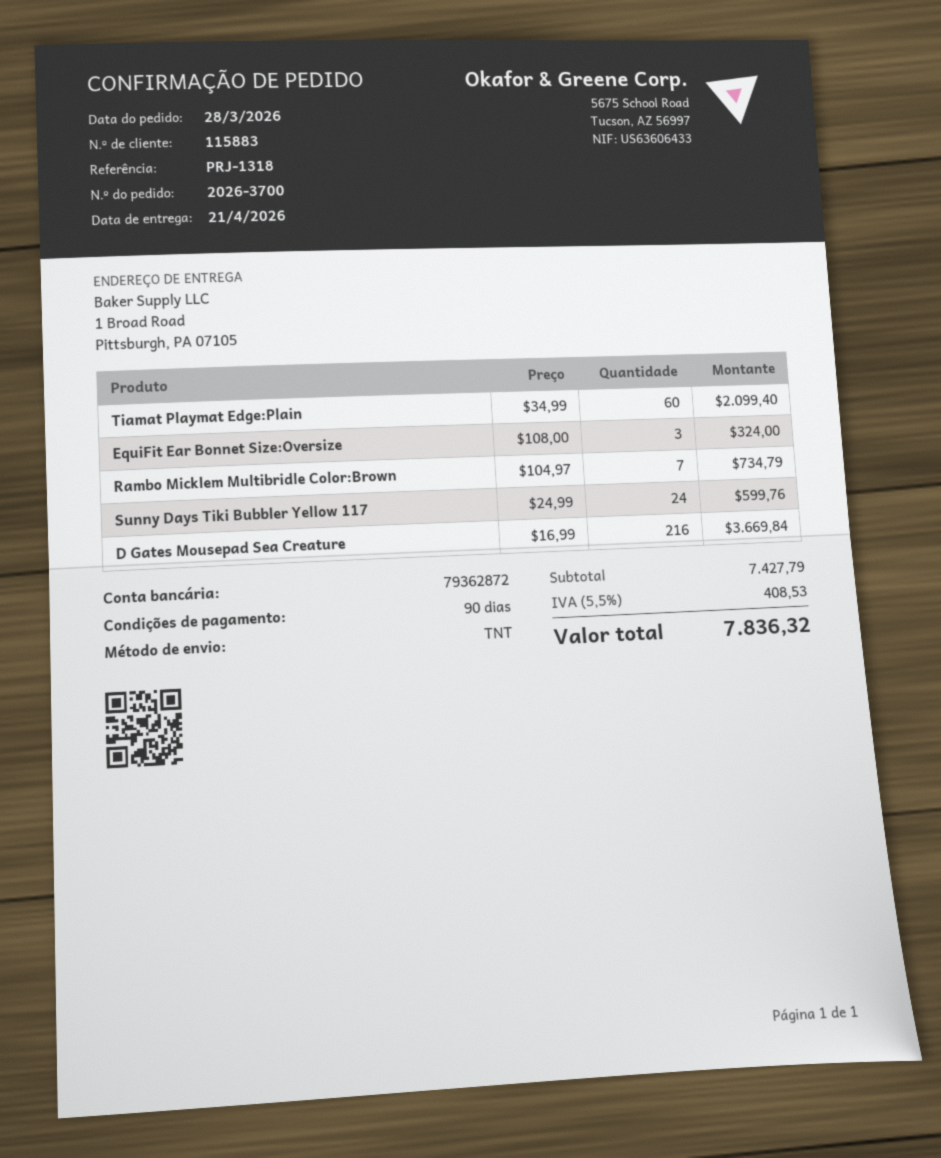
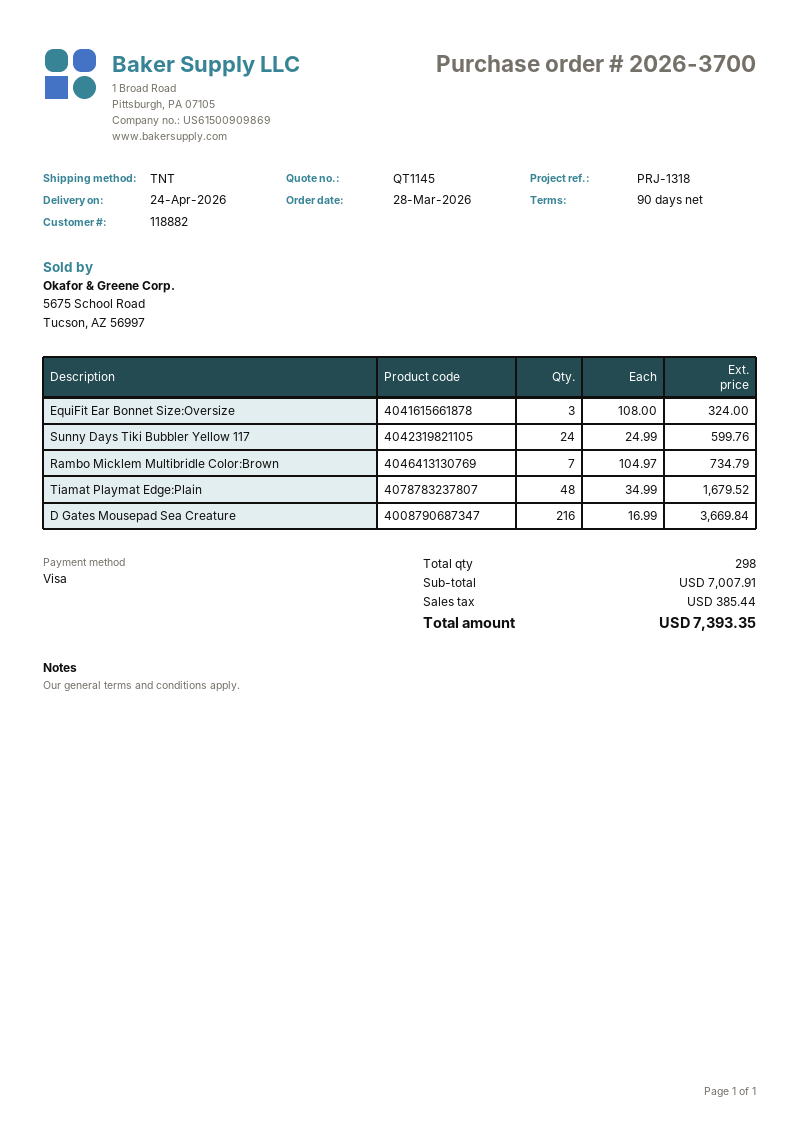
delivery date: 2026-04-21 -> 2026-04-24
customer number: 115883 -> 118882
Tiamat Playmat Edge:Plain: 60 x 34.99 = 2099.40 -> 48 x 34.99 = 1679.52
subtotal: 7427.79 -> 7007.91
tax: 408.53 -> 385.44
total: 7836.32 -> 7393.35

